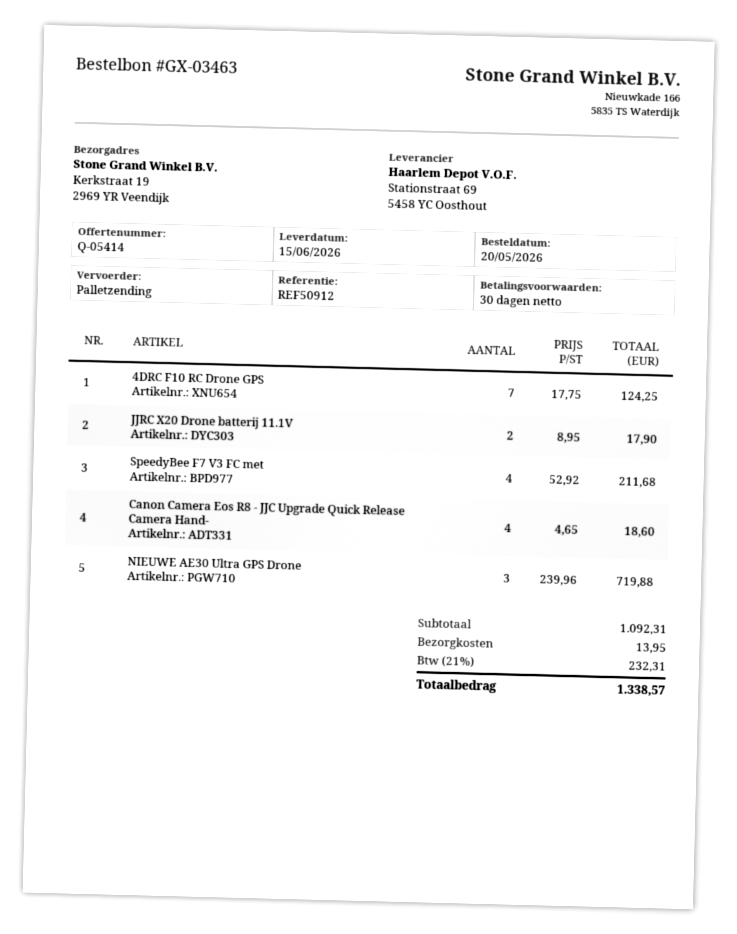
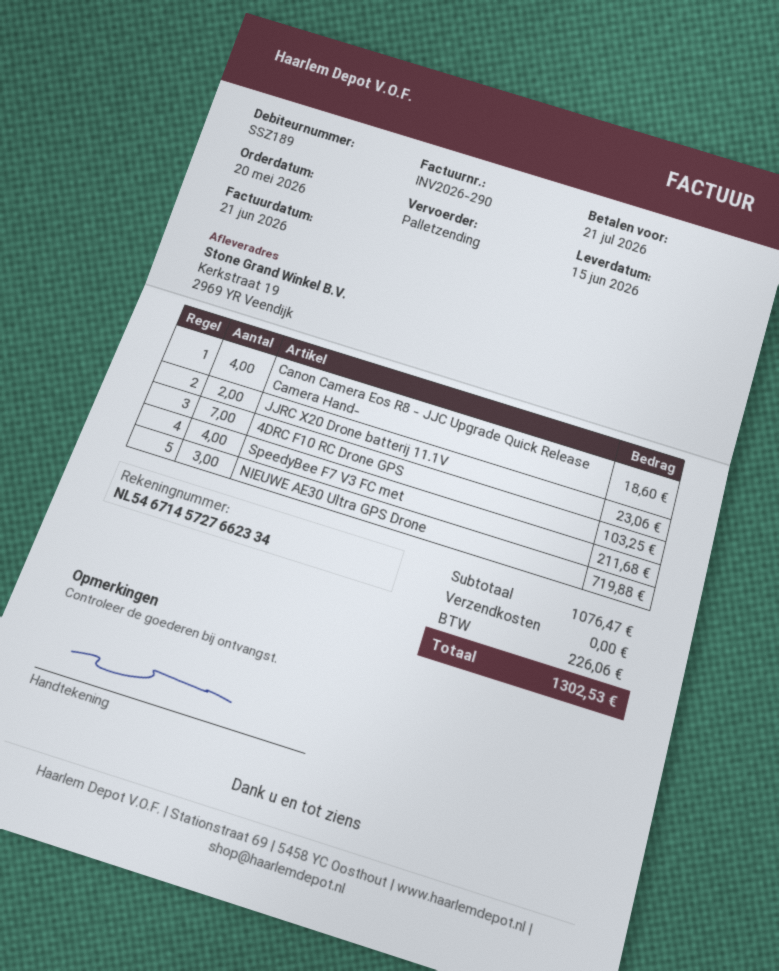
4DRC F10 RC Drone GPS: 7 for 124.25 -> 7 for 103.25
JJRC X20 Drone batterij 11.1V: 2 for 17.90 -> 2 for 23.06
subtotal: 1092.31 -> 1076.47
shipping: 13.95 -> 0.00
tax: 232.31 -> 226.06
total: 1338.57 -> 1302.53

